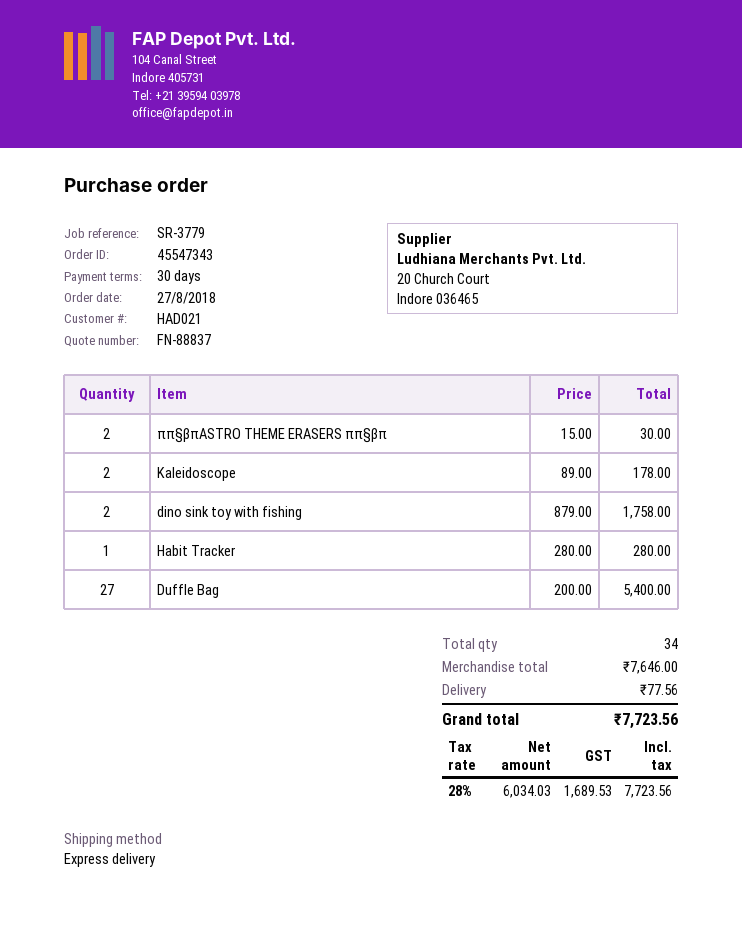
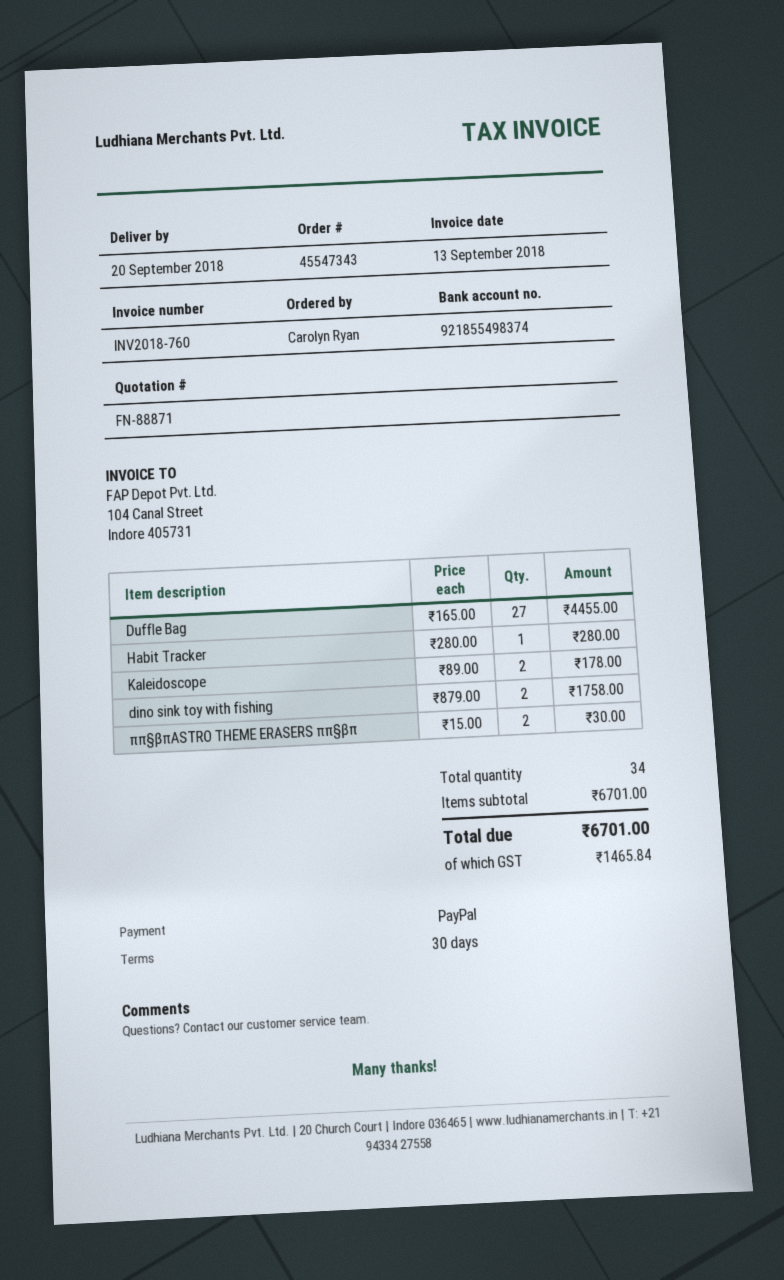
quote number: FN-88837 -> FN-88871
Duffle Bag: 27 x 200.00 = 5400.00 -> 27 x 165.00 = 4455.00
subtotal: 7646.00 -> 6701.00
shipping: 77.56 -> none
tax: 1689.53 -> 1465.84
total: 7723.56 -> 6701.00

